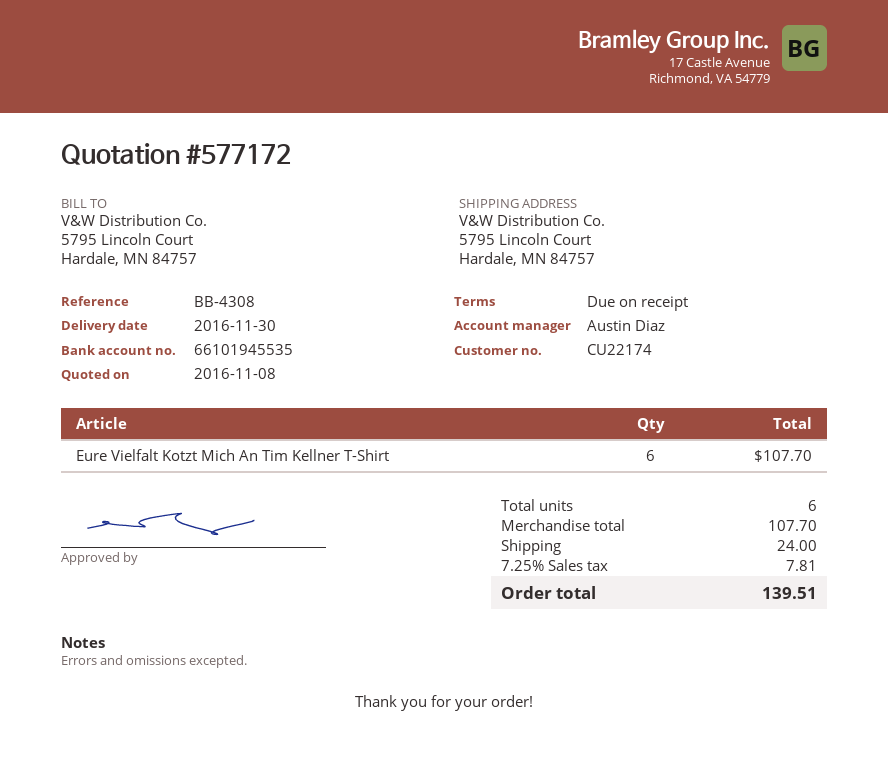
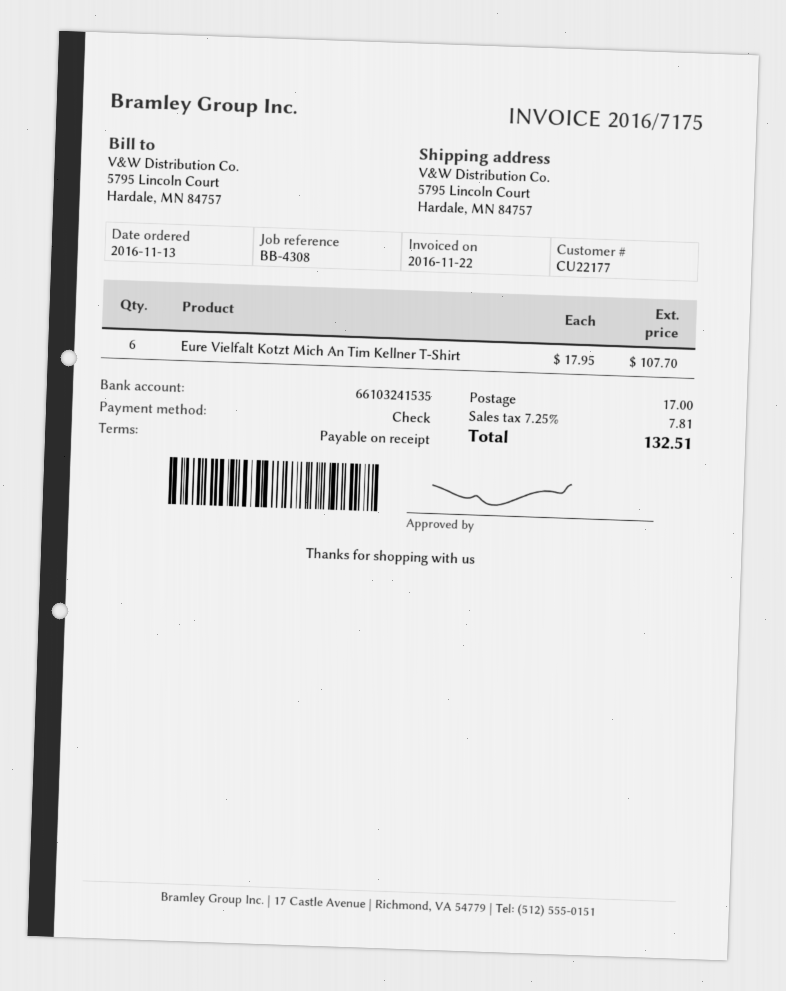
customer number: CU22174 -> CU22177
bank account: 66101945535 -> 66103241535
shipping: 24.00 -> 17.00
total: 139.51 -> 132.51

